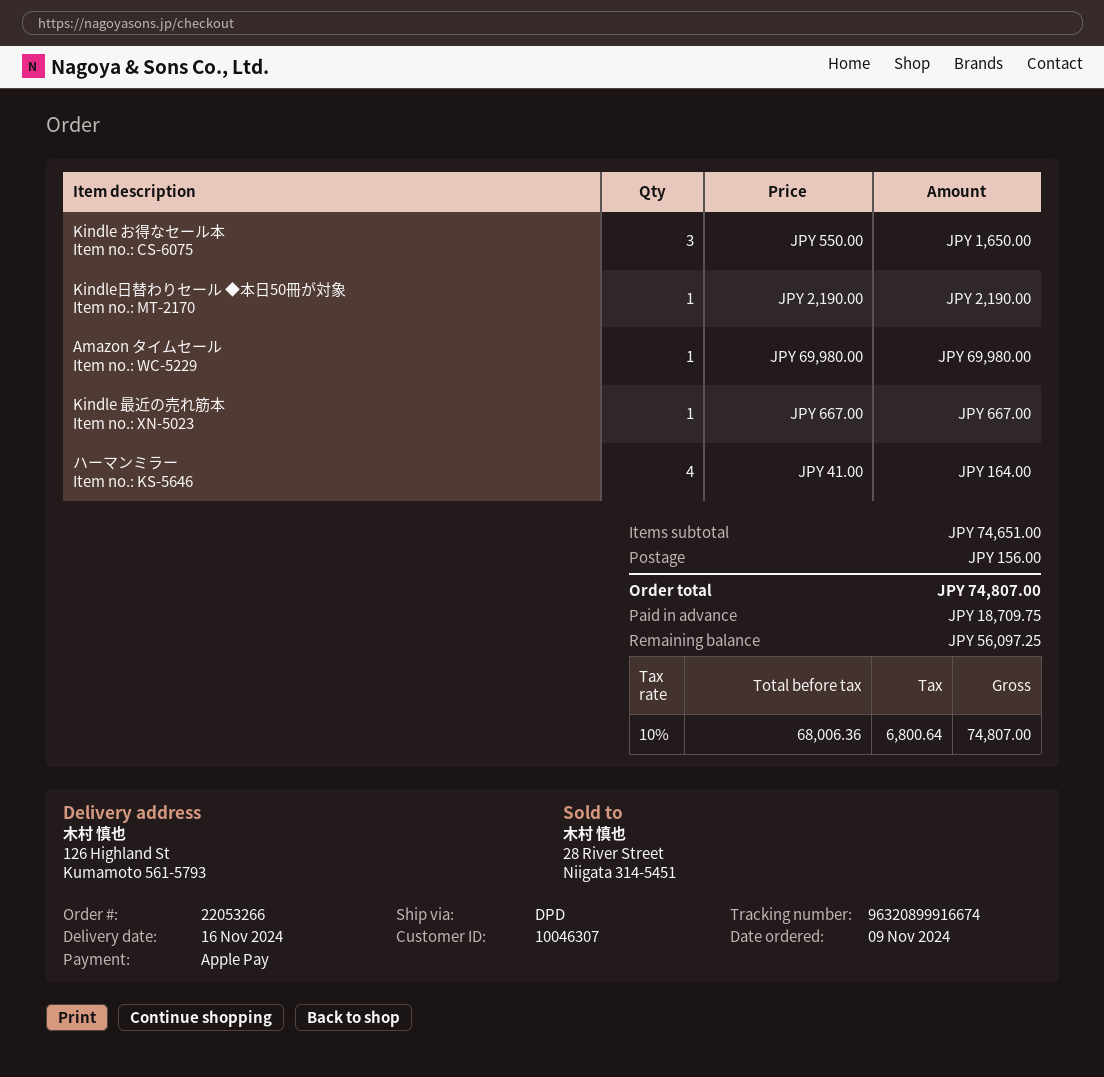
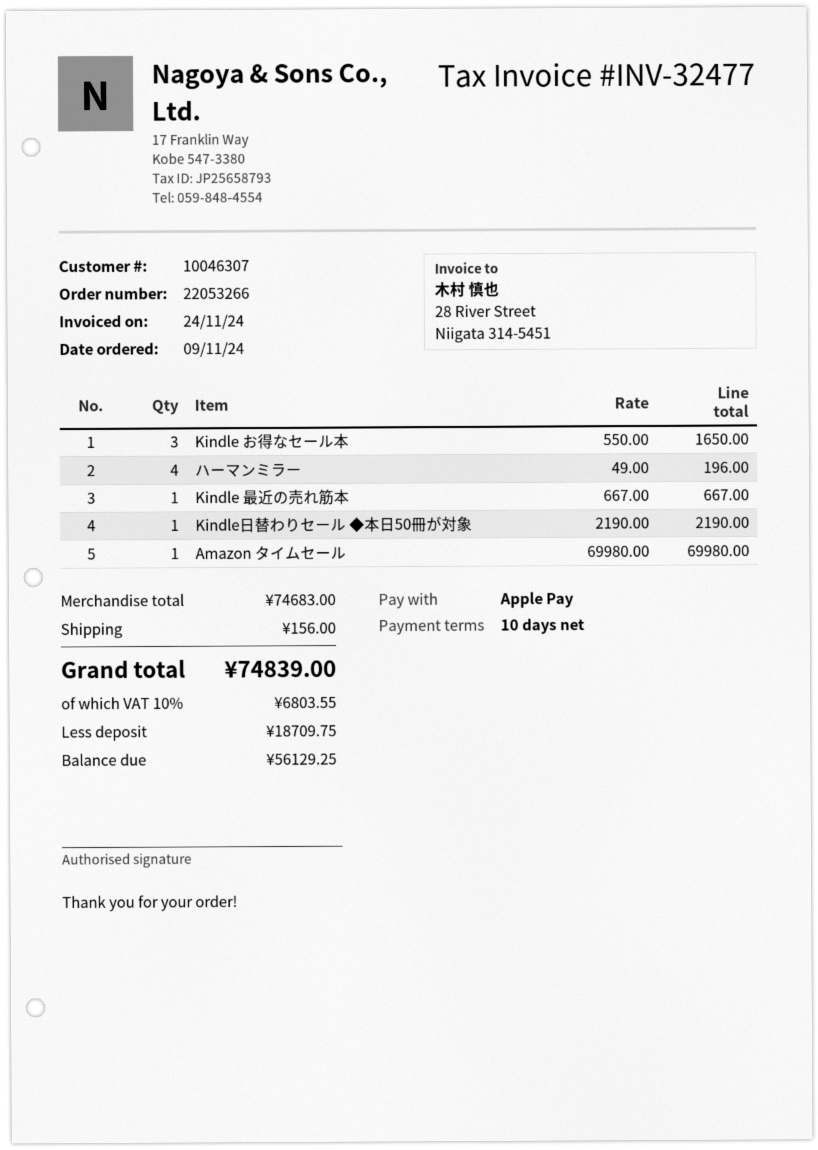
ハーマンミラー: 4 x 41.00 = 164.00 -> 4 x 49.00 = 196.00
subtotal: 74651.00 -> 74683.00
tax: 10% = 6800.64 -> 10% = 6803.55
total: 74807.00 -> 74839.00
balance: 56097.25 -> 56129.25

